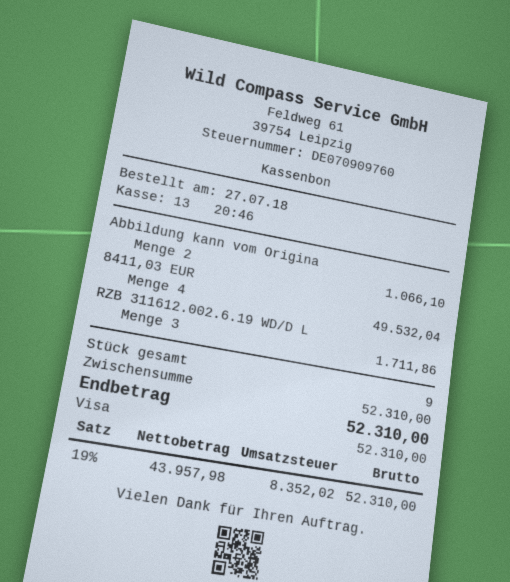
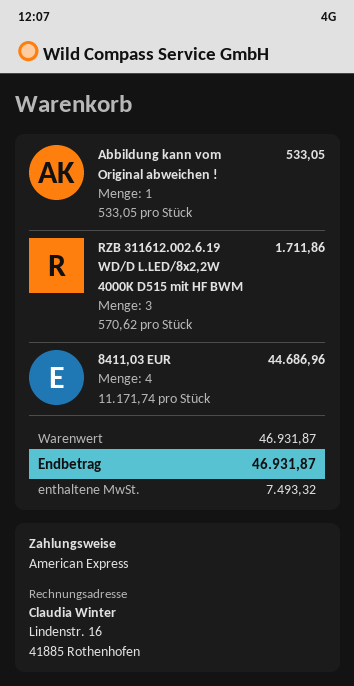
payment method: Visa -> American Express
Abbildung kann vom Origina: 2 for 1066.10 -> 1 for 533.05
8411,03 EUR: 4 for 49532.04 -> 4 for 44686.96
subtotal: 52310.00 -> 46931.87
tax: 8352.02 -> 7493.32
total: 52310.00 -> 46931.87

